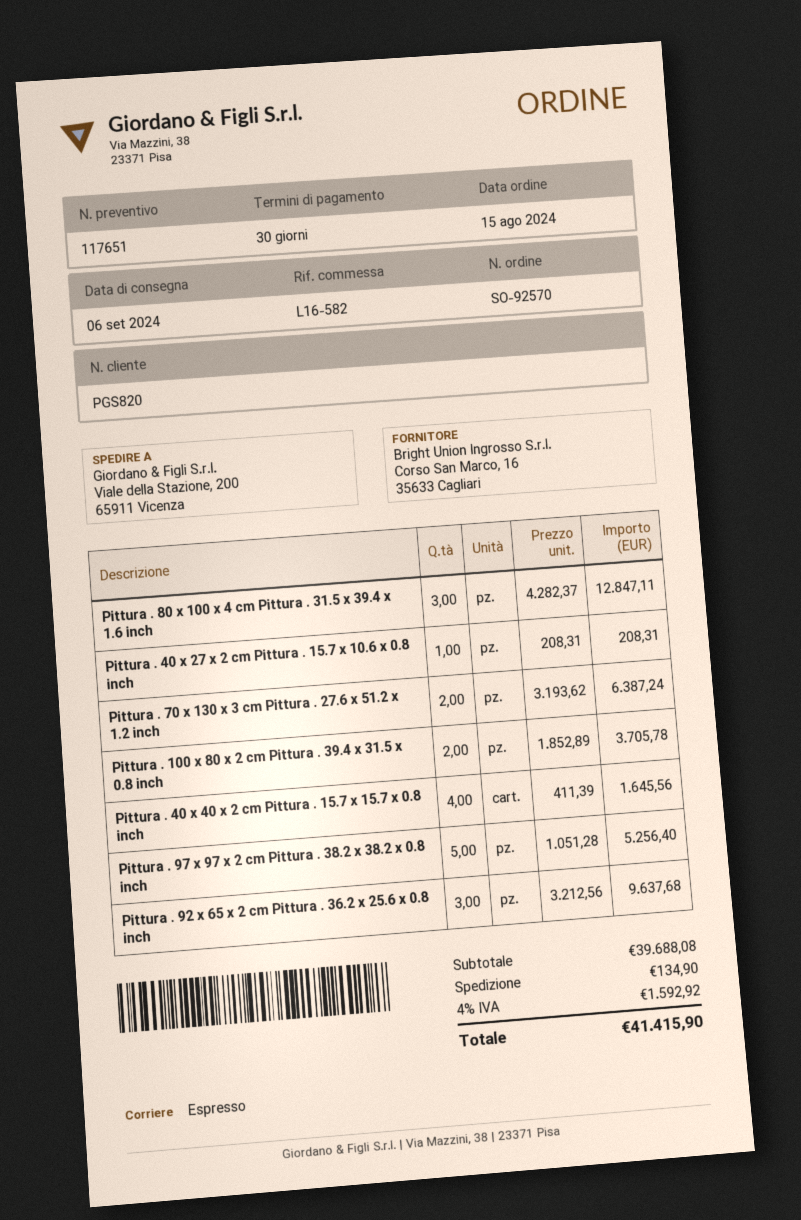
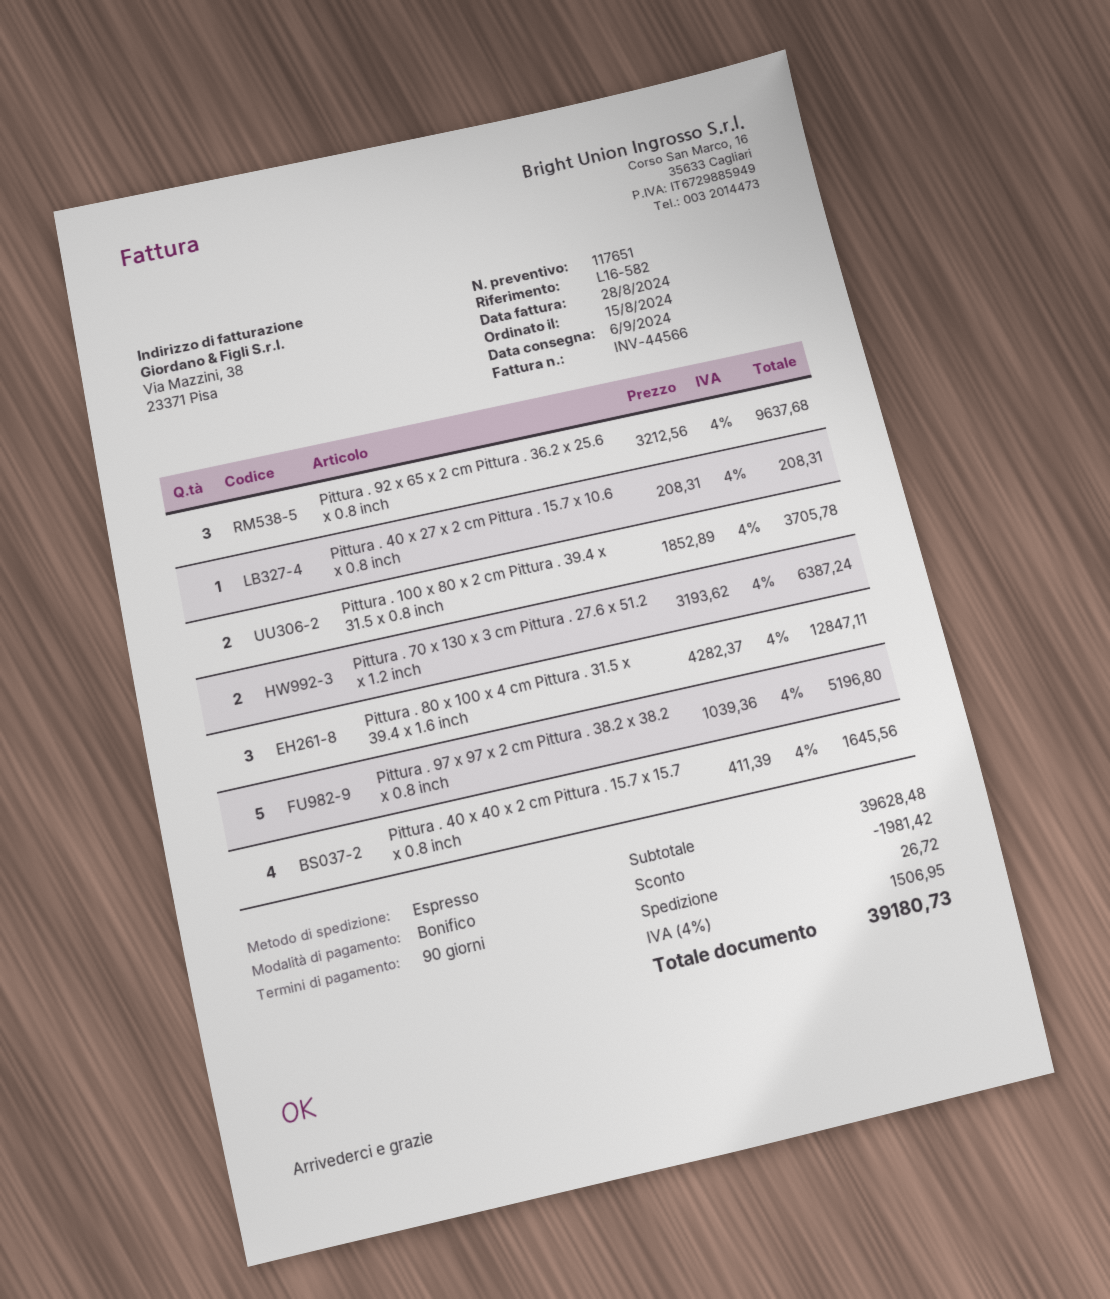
payment terms: 30 days -> 90 days
Pittura . 97 x 97 x 2 cm Pittura . 38.2 x 38.2 x 0.8 inch: 5 x 1051.28 = 5256.40 -> 5 x 1039.36 = 5196.80
subtotal: 39688.08 -> 39628.48
discount: none -> 1981.42
shipping: 134.90 -> 26.72
tax: 4% = 1592.92 -> 4% = 1506.95
total: 41415.90 -> 39180.73

